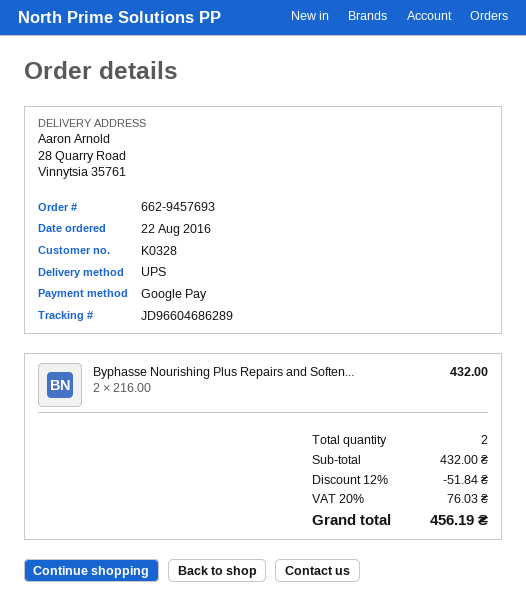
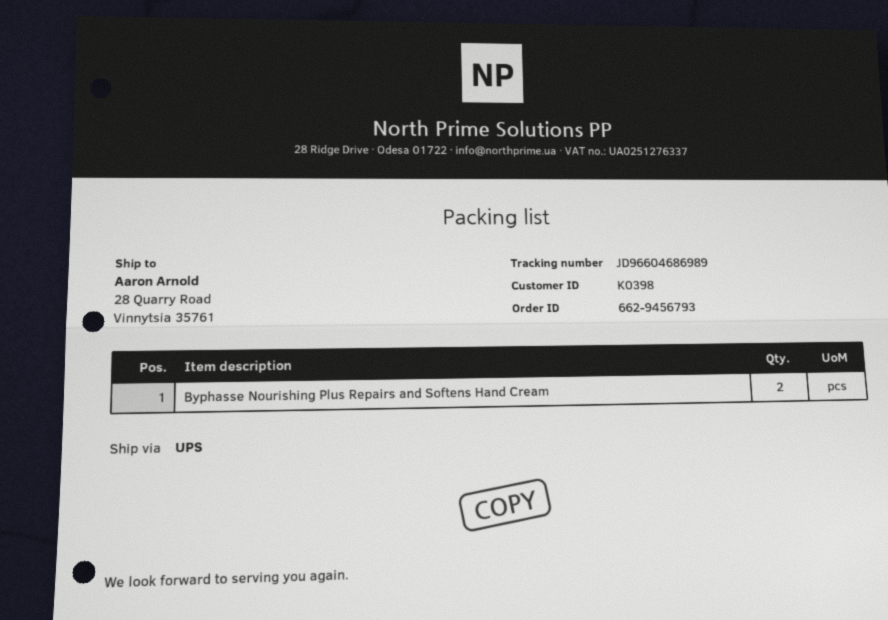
order number: 662-9457693 -> 662-9456793
customer number: K0328 -> K0398
tracking number: JD96604686289 -> JD96604686989

